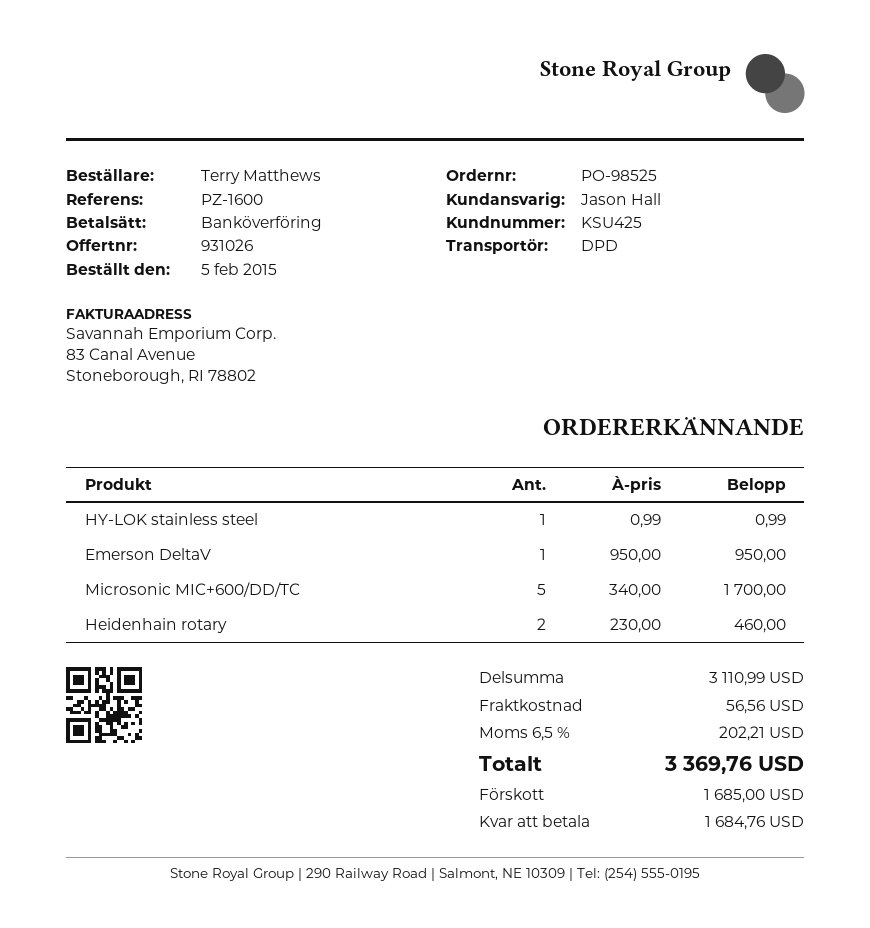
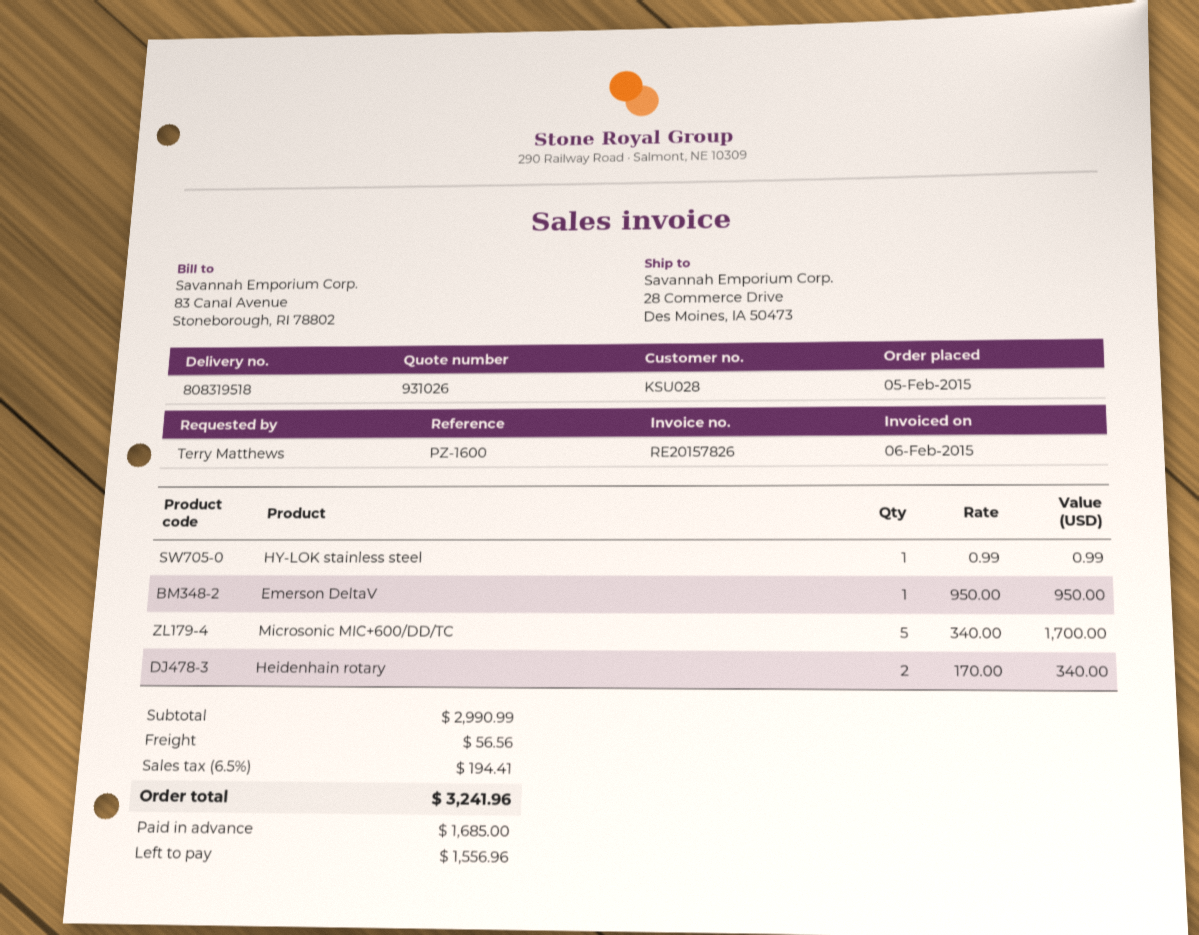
customer number: KSU425 -> KSU028
Heidenhain rotary: 2 x 230.00 = 460.00 -> 2 x 170.00 = 340.00
subtotal: 3110.99 -> 2990.99
tax: 6.5% = 202.21 -> 6.5% = 194.41
total: 3369.76 -> 3241.96
balance: 1684.76 -> 1556.96

